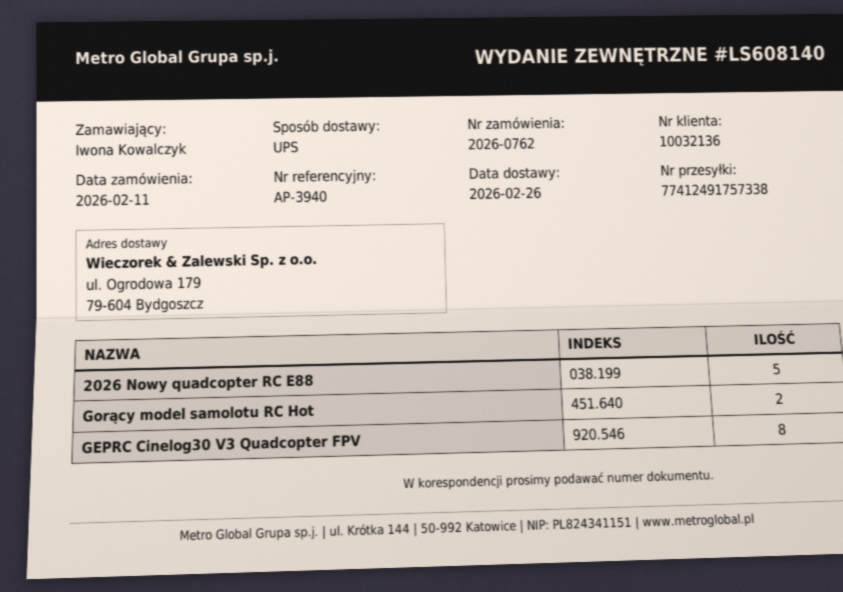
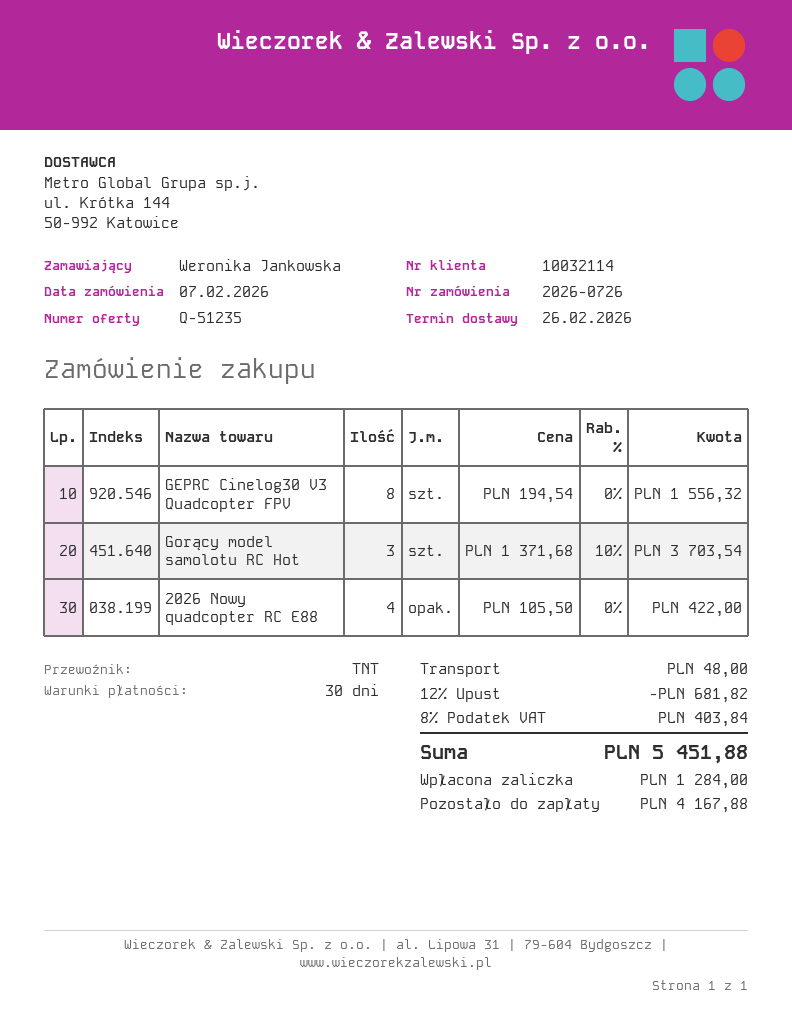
order number: 2026-0762 -> 2026-0726
order date: 2026-02-11 -> 2026-02-07
customer number: 10032136 -> 10032114
ordered by: Iwona Kowalczyk -> Weronika Jankowska
shipping method: UPS -> TNT
2026 Nowy quadcopter RC E88: 5 -> 4
Gorący model samolotu RC Hot: 2 -> 3

